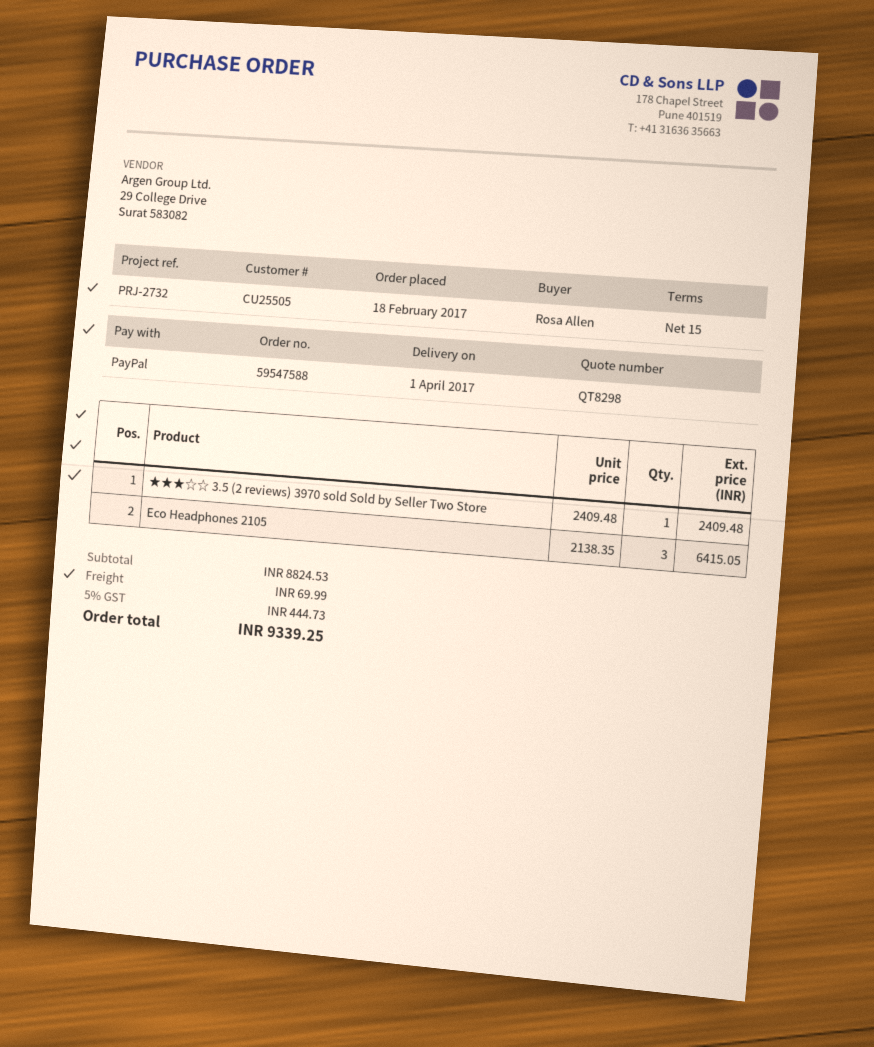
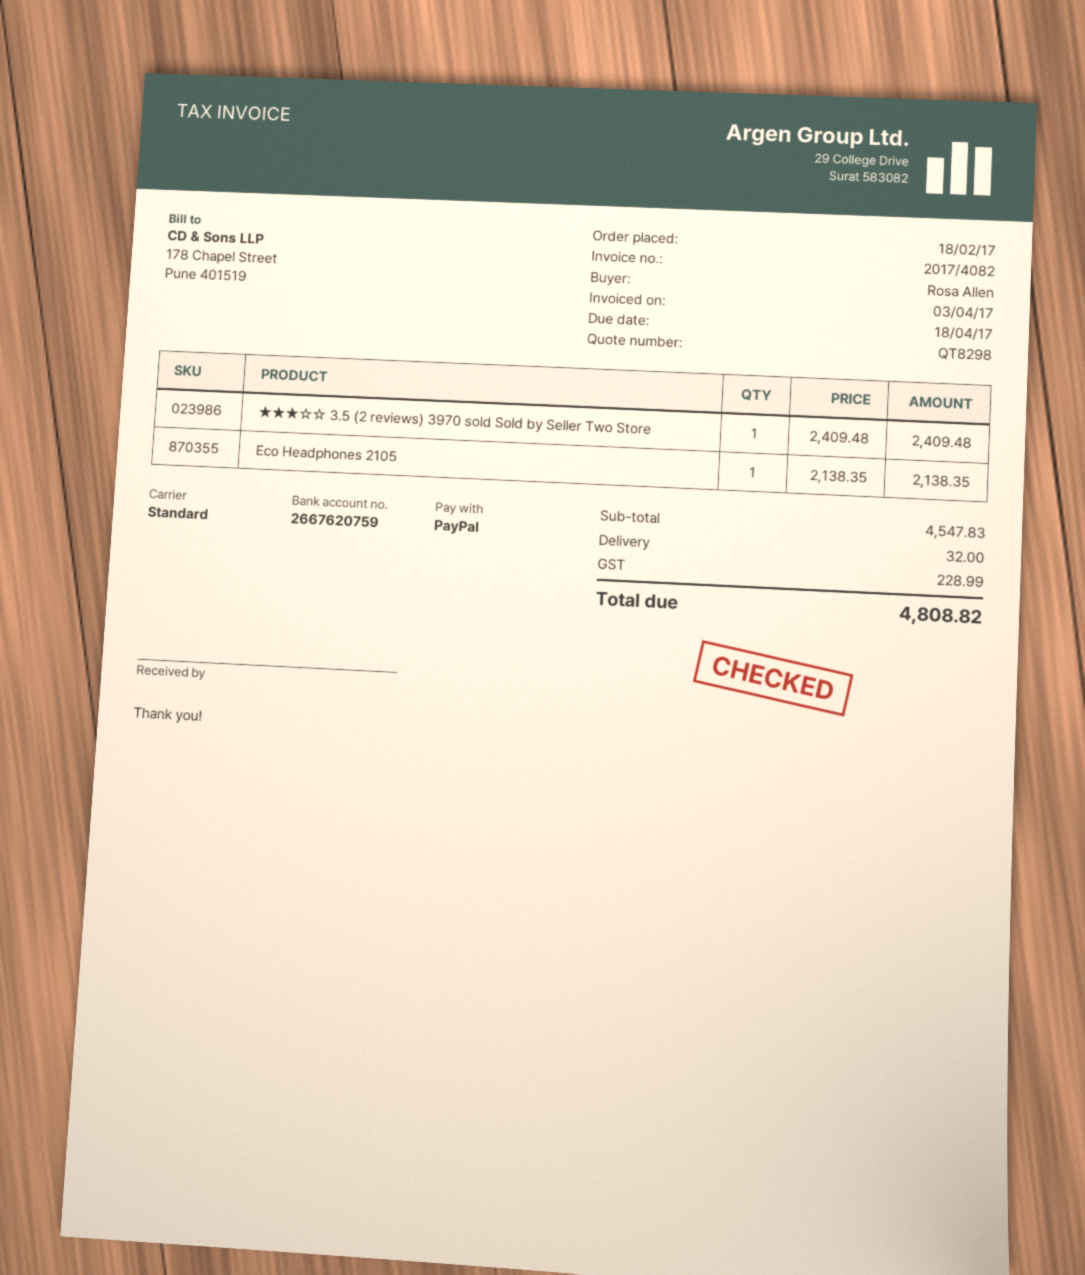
Eco Headphones 2105: 3 x 2138.35 = 6415.05 -> 1 x 2138.35 = 2138.35
subtotal: 8824.53 -> 4547.83
shipping: 69.99 -> 32.00
tax: 444.73 -> 228.99
total: 9339.25 -> 4808.82

